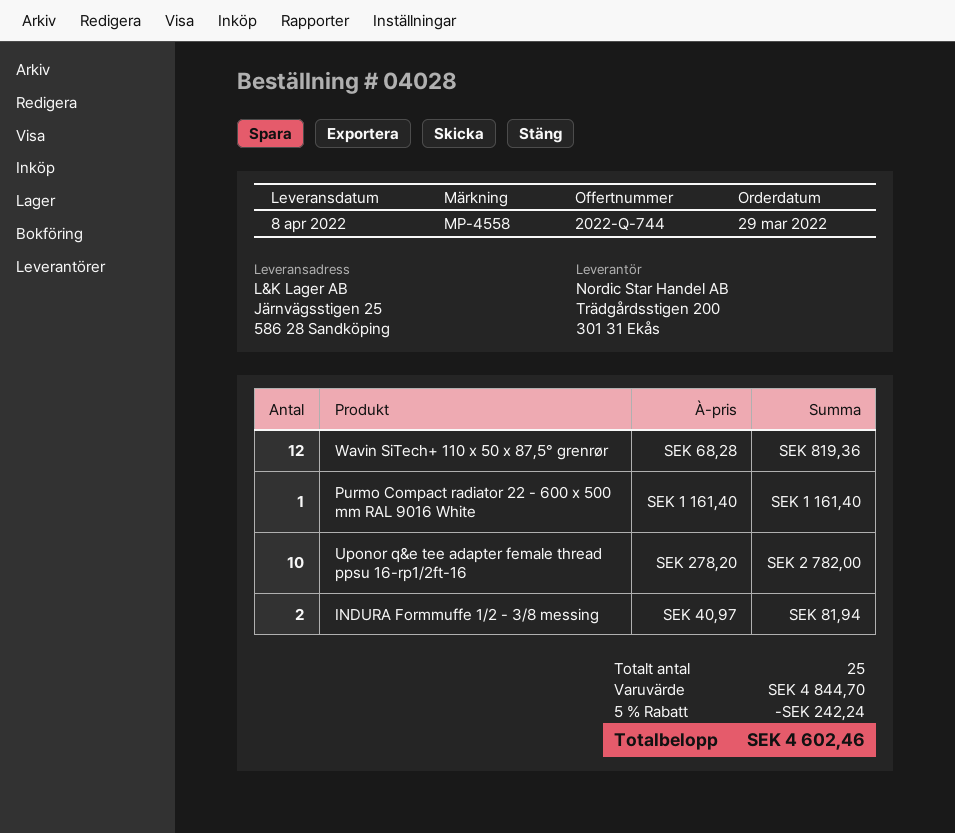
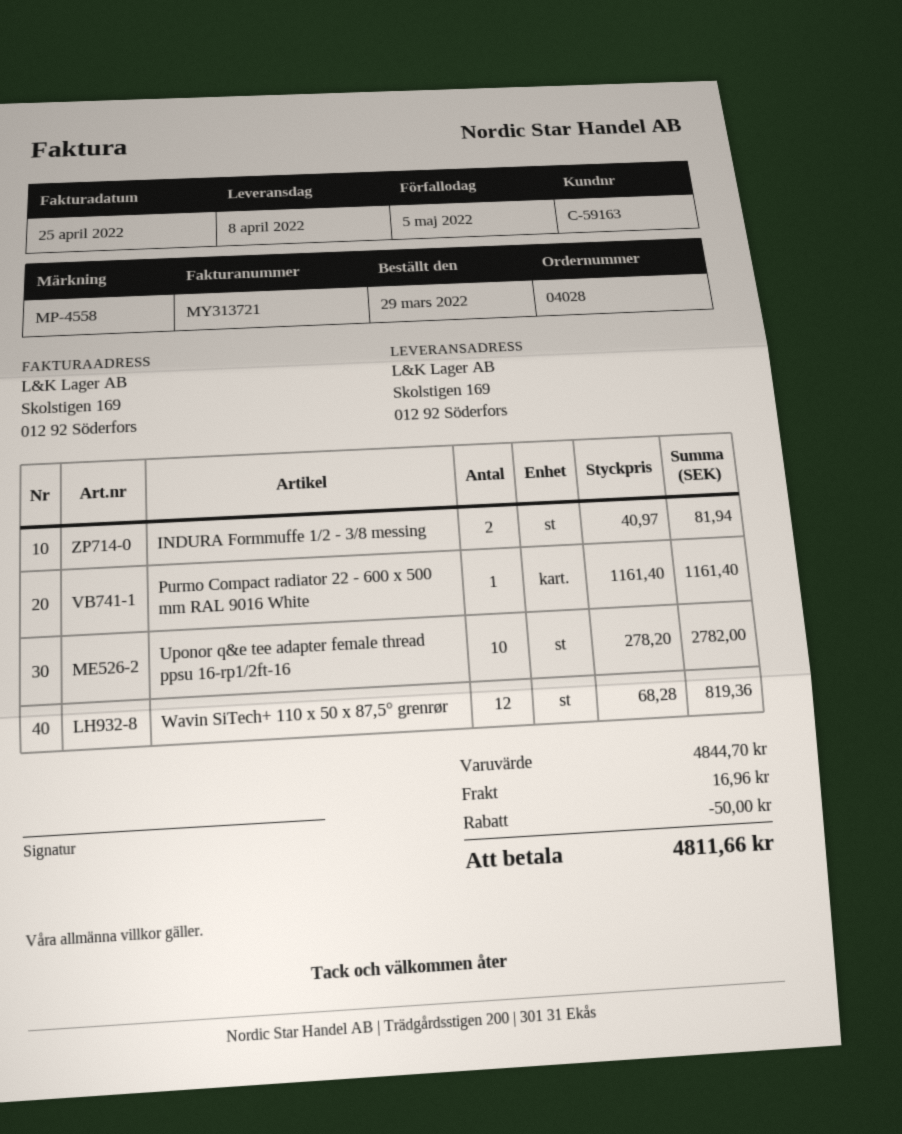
ship to: Järnvägsstigen 25, 586 28 Sandköping -> Skolstigen 169, 012 92 Söderfors
discount: 242.24 -> 50.00
shipping: none -> 16.96
total: 4602.46 -> 4811.66

